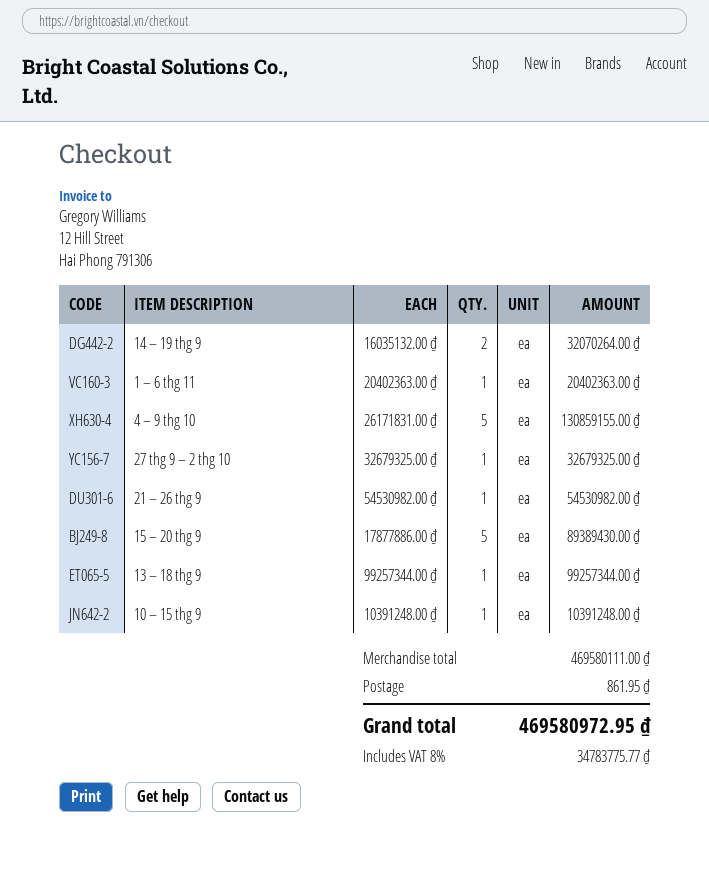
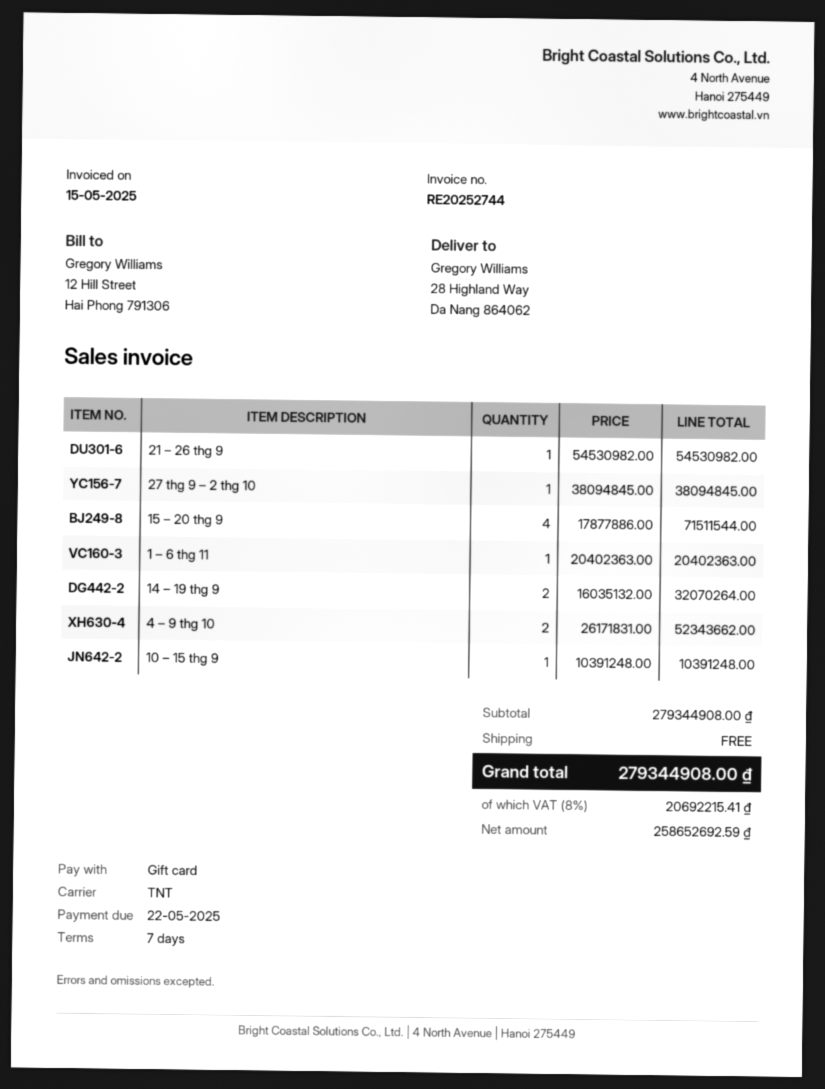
4 – 9 thg 10: 5 x 26171831.00 = 130859155.00 -> 2 x 26171831.00 = 52343662.00
27 thg 9 – 2 thg 10: 1 x 32679325.00 = 32679325.00 -> 1 x 38094845.00 = 38094845.00
15 – 20 thg 9: 5 x 17877886.00 = 89389430.00 -> 4 x 17877886.00 = 71511544.00
13 – 18 thg 9: 1 x 99257344.00 = 99257344.00 -> none
subtotal: 469580111.00 -> 279344908.00
shipping: 861.95 -> 0.00
tax: 8% = 34783775.77 -> 8% = 20692215.41
total: 469580972.95 -> 279344908.00

